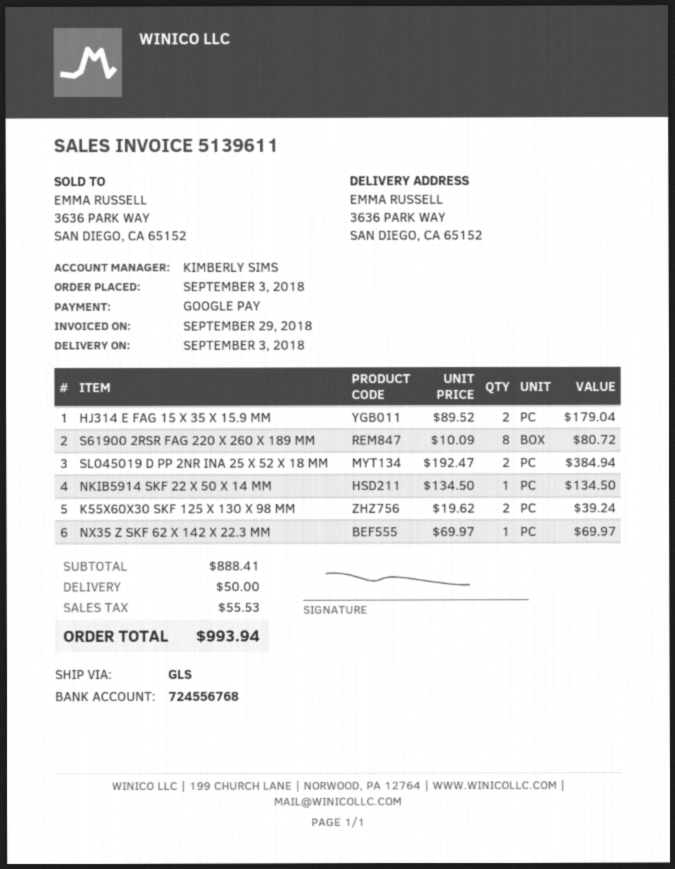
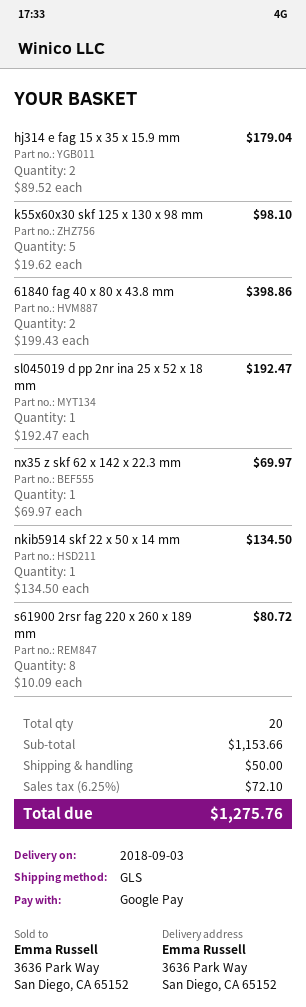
SL045019 D PP 2NR INA 25 X 52 X 18 MM: 2 x 192.47 = 384.94 -> 1 x 192.47 = 192.47
K55X60X30 SKF 125 X 130 X 98 MM: 2 x 19.62 = 39.24 -> 5 x 19.62 = 98.10
61840 fag 40 x 80 x 43.8 mm: none -> 2 x 199.43 = 398.86
subtotal: 888.41 -> 1153.66
tax: 55.53 -> 72.10
total: 993.94 -> 1275.76

